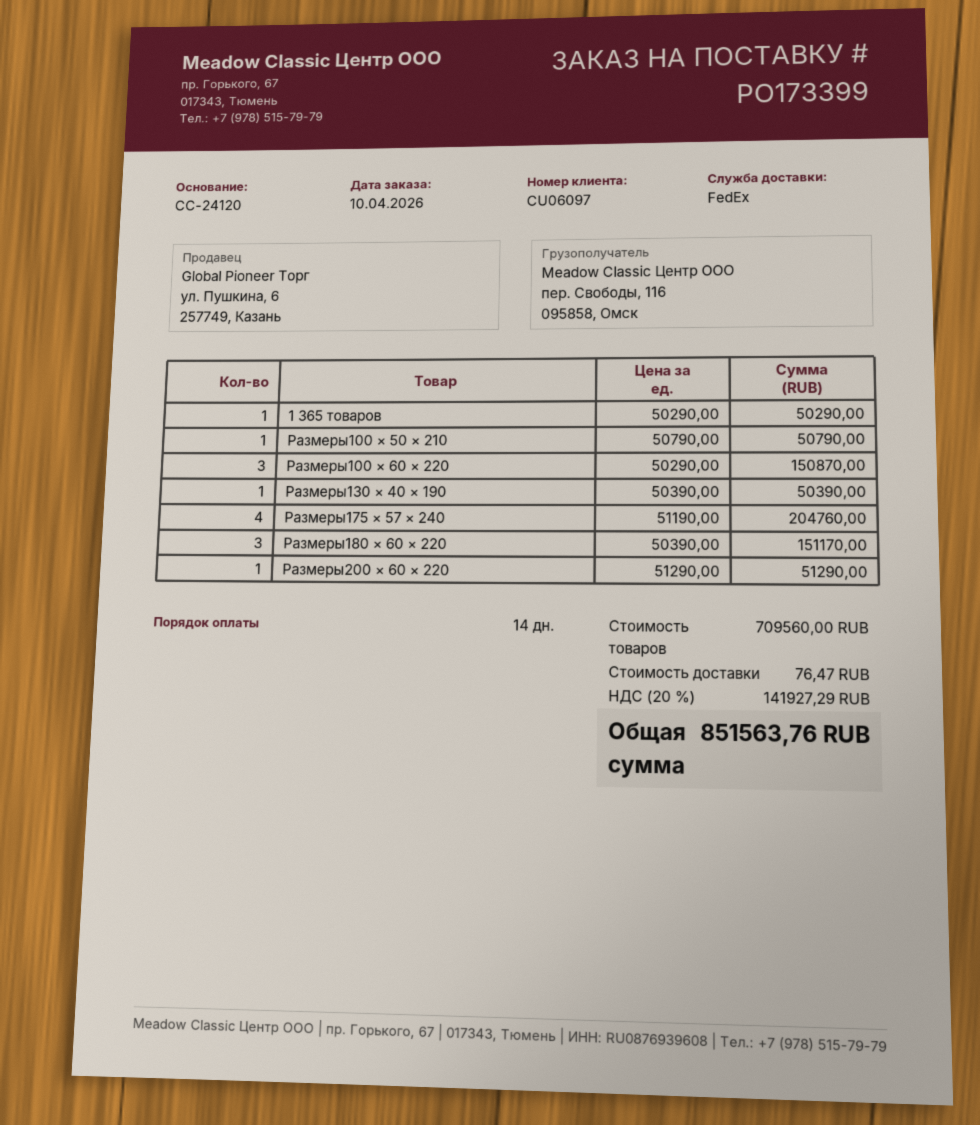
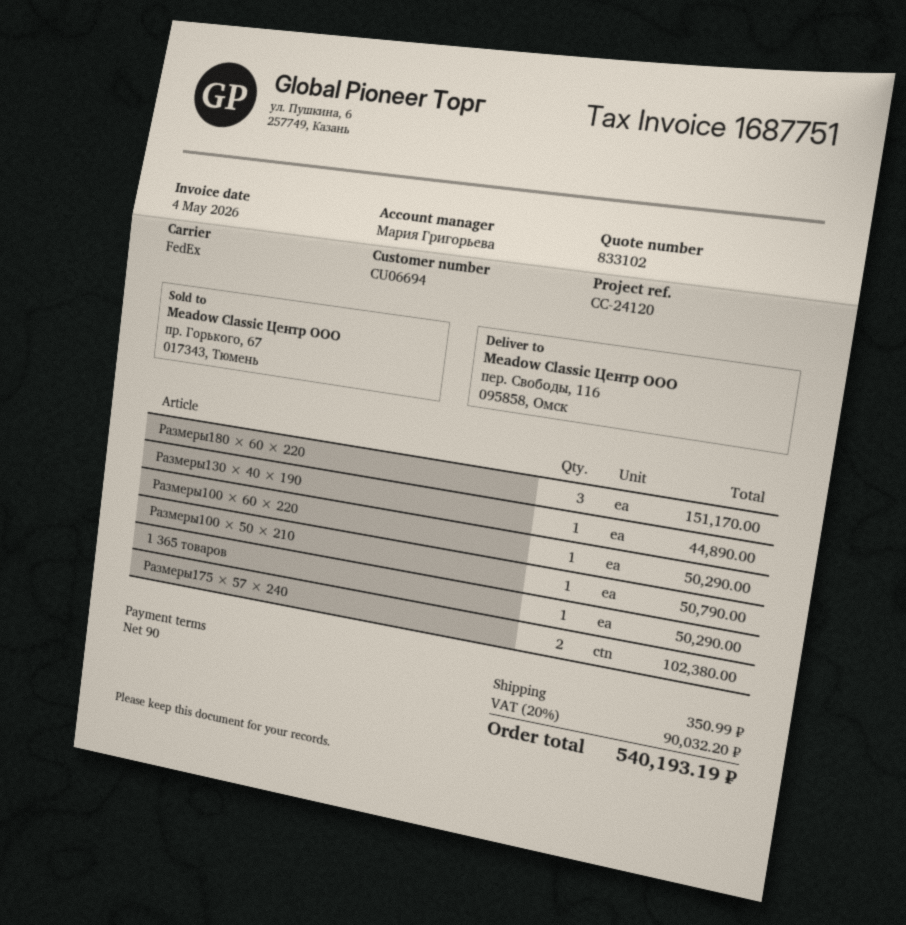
payment terms: 14 days -> 90 days
customer number: CU06097 -> CU06694
Размеры100 × 60 × 220: 3 for 150870.00 -> 1 for 50290.00
Размеры130 × 40 × 190: 1 for 50390.00 -> 1 for 44890.00
Размеры175 × 57 × 240: 4 for 204760.00 -> 2 for 102380.00
Размеры200 × 60 × 220: 1 for 51290.00 -> none
shipping: 76.47 -> 350.99
tax: 20% = 141927.29 -> 20% = 90032.20
total: 851563.76 -> 540193.19

